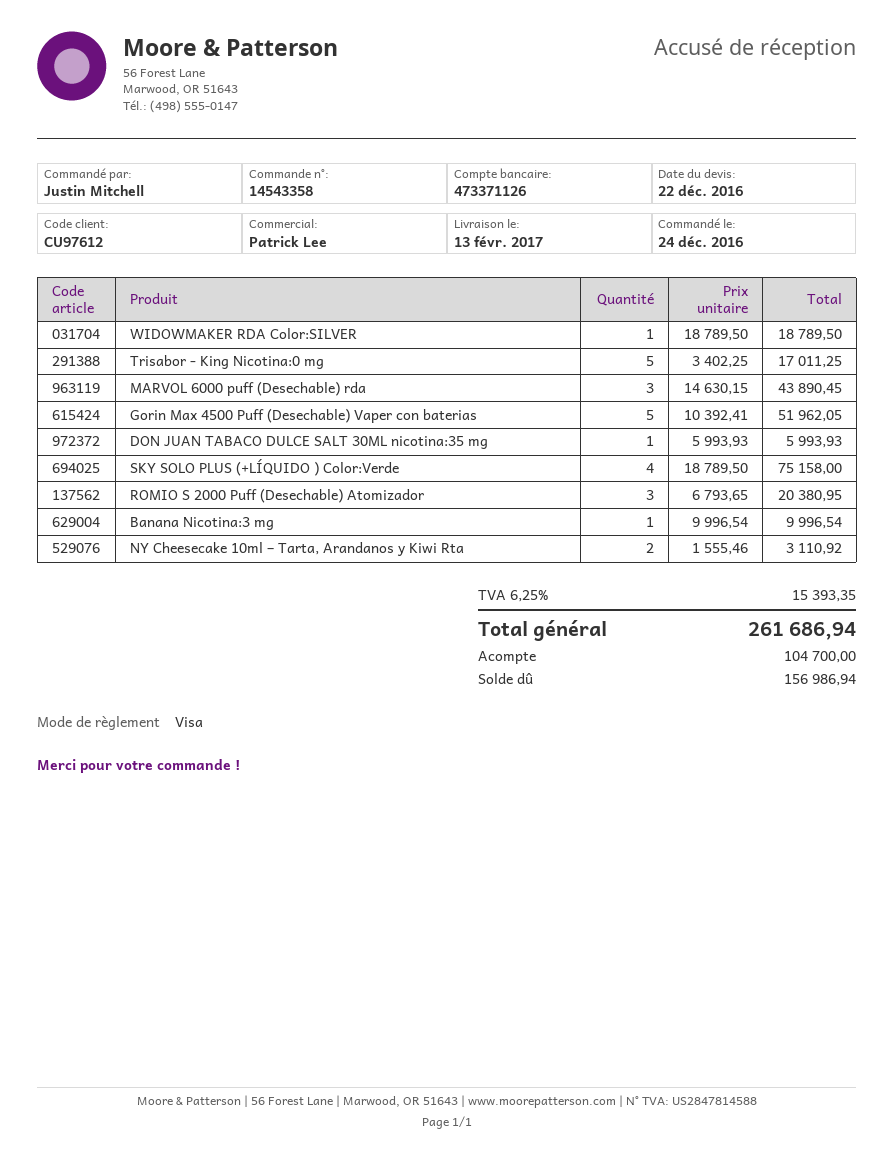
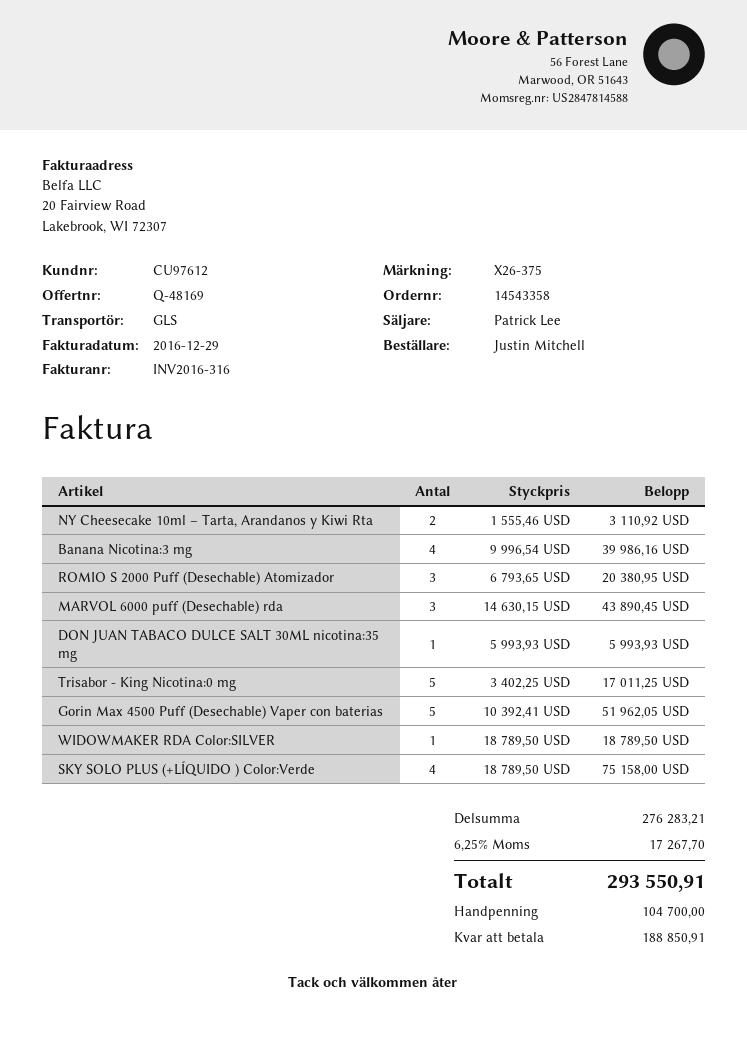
Banana Nicotina:3 mg: 1 x 9996.54 = 9996.54 -> 4 x 9996.54 = 39986.16
tax: 6.25% = 15393.35 -> 6.25% = 17267.70
total: 261686.94 -> 293550.91
balance: 156986.94 -> 188850.91

